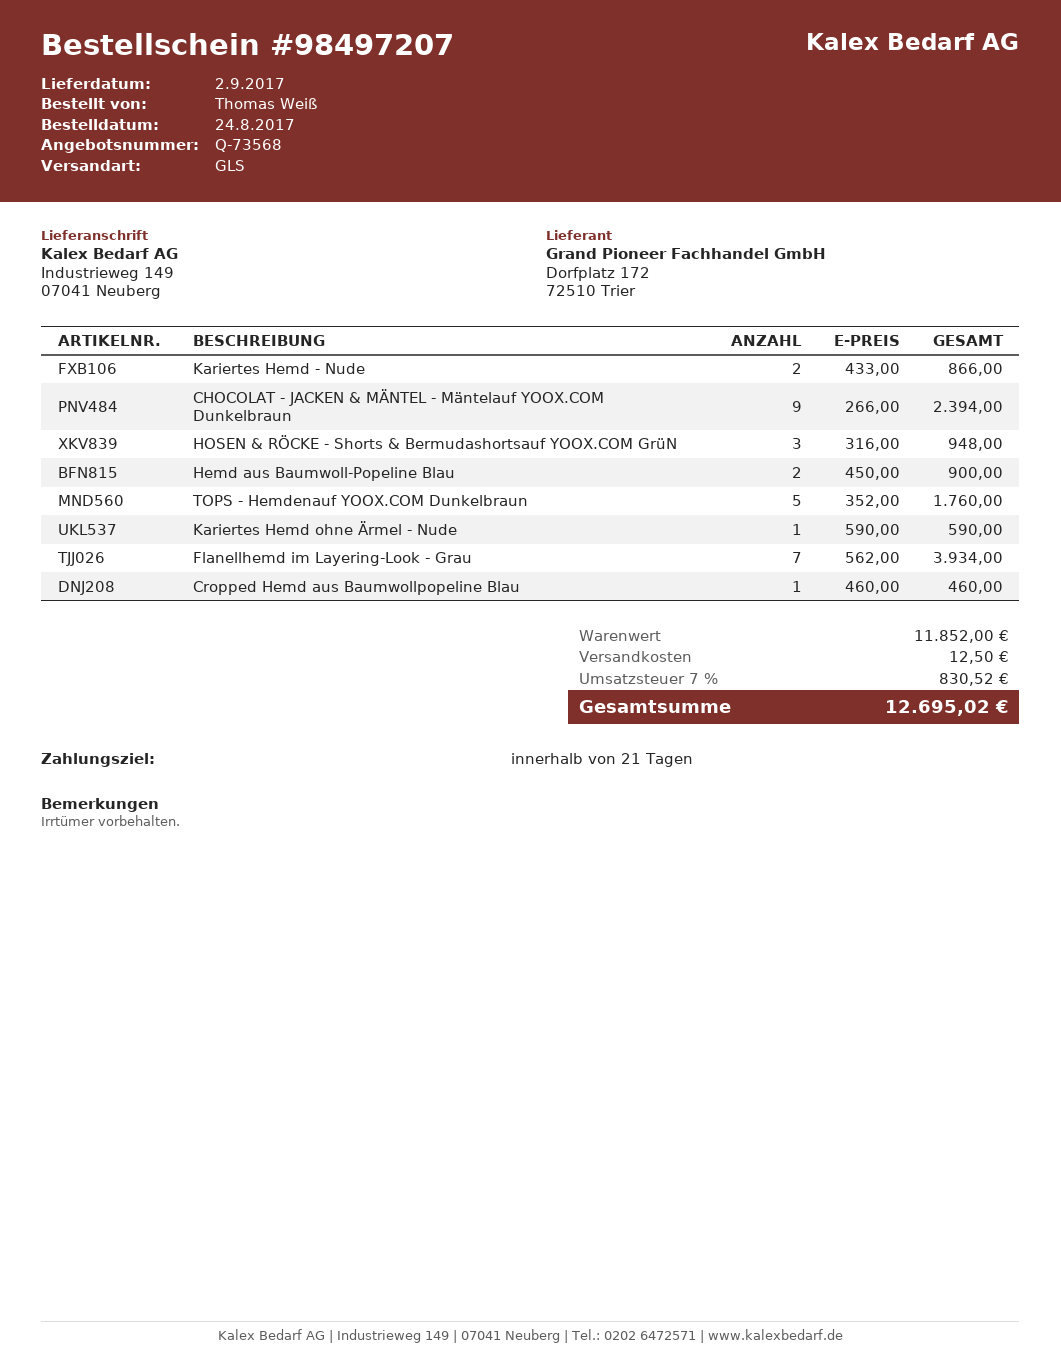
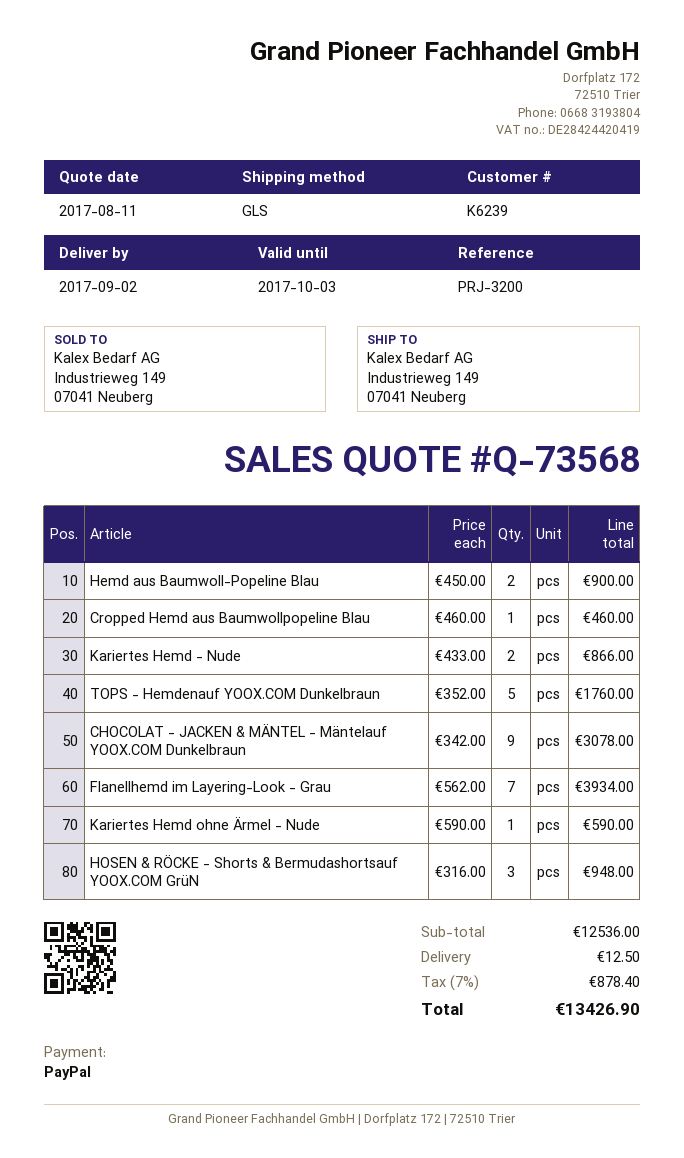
CHOCOLAT - JACKEN & MÄNTEL - Mäntelauf YOOX.COM Dunkelbraun: 9 x 266.00 = 2394.00 -> 9 x 342.00 = 3078.00
subtotal: 11852.00 -> 12536.00
tax: 7% = 830.52 -> 7% = 878.40
total: 12695.02 -> 13426.90

